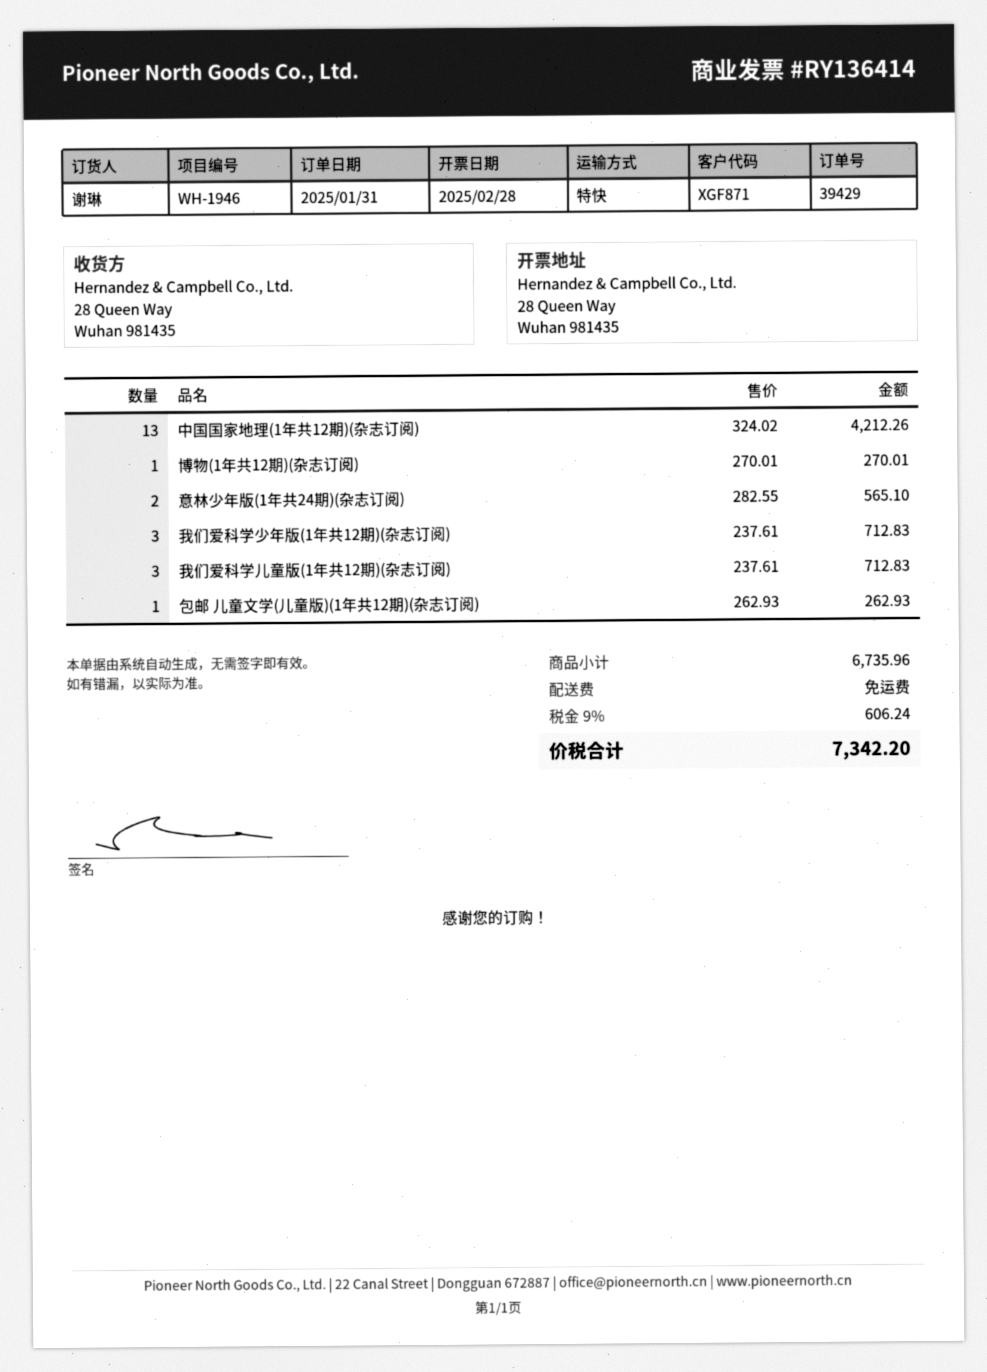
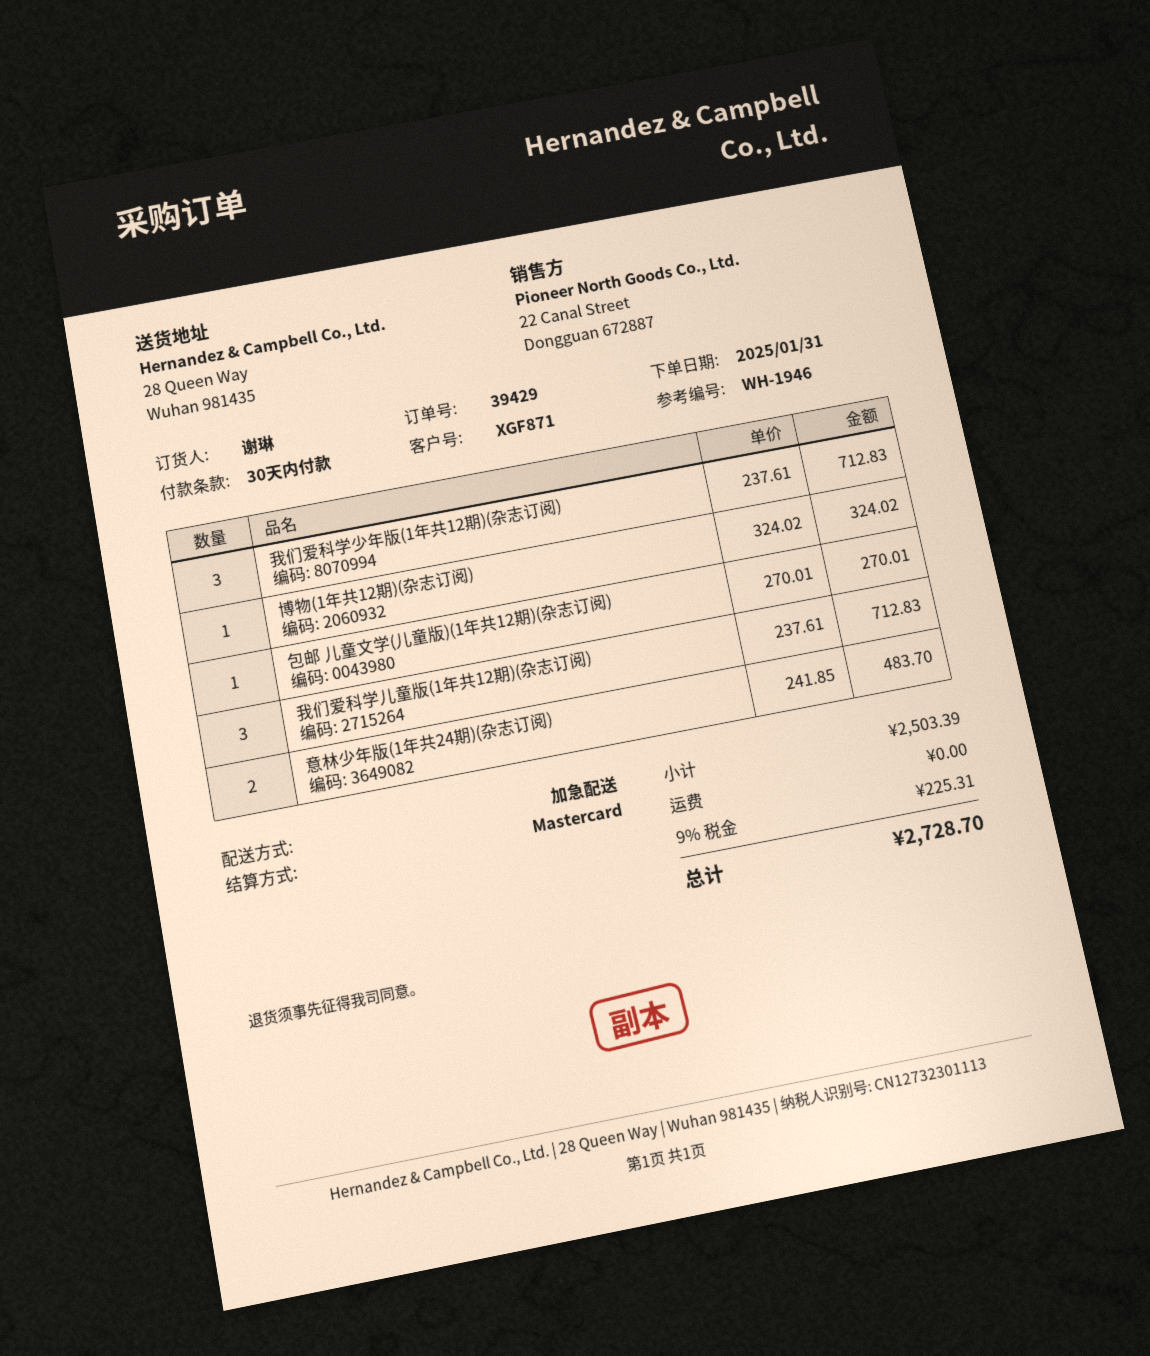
中国国家地理(1年共12期)(杂志订阅): 13 x 324.02 = 4212.26 -> none
博物(1年共12期)(杂志订阅): 1 x 270.01 = 270.01 -> 1 x 324.02 = 324.02
意林少年版(1年共24期)(杂志订阅): 2 x 282.55 = 565.10 -> 2 x 241.85 = 483.70
包邮 儿童文学(儿童版)(1年共12期)(杂志订阅): 1 x 262.93 = 262.93 -> 1 x 270.01 = 270.01
subtotal: 6735.96 -> 2503.39
tax: 9% = 606.24 -> 9% = 225.31
total: 7342.20 -> 2728.70

